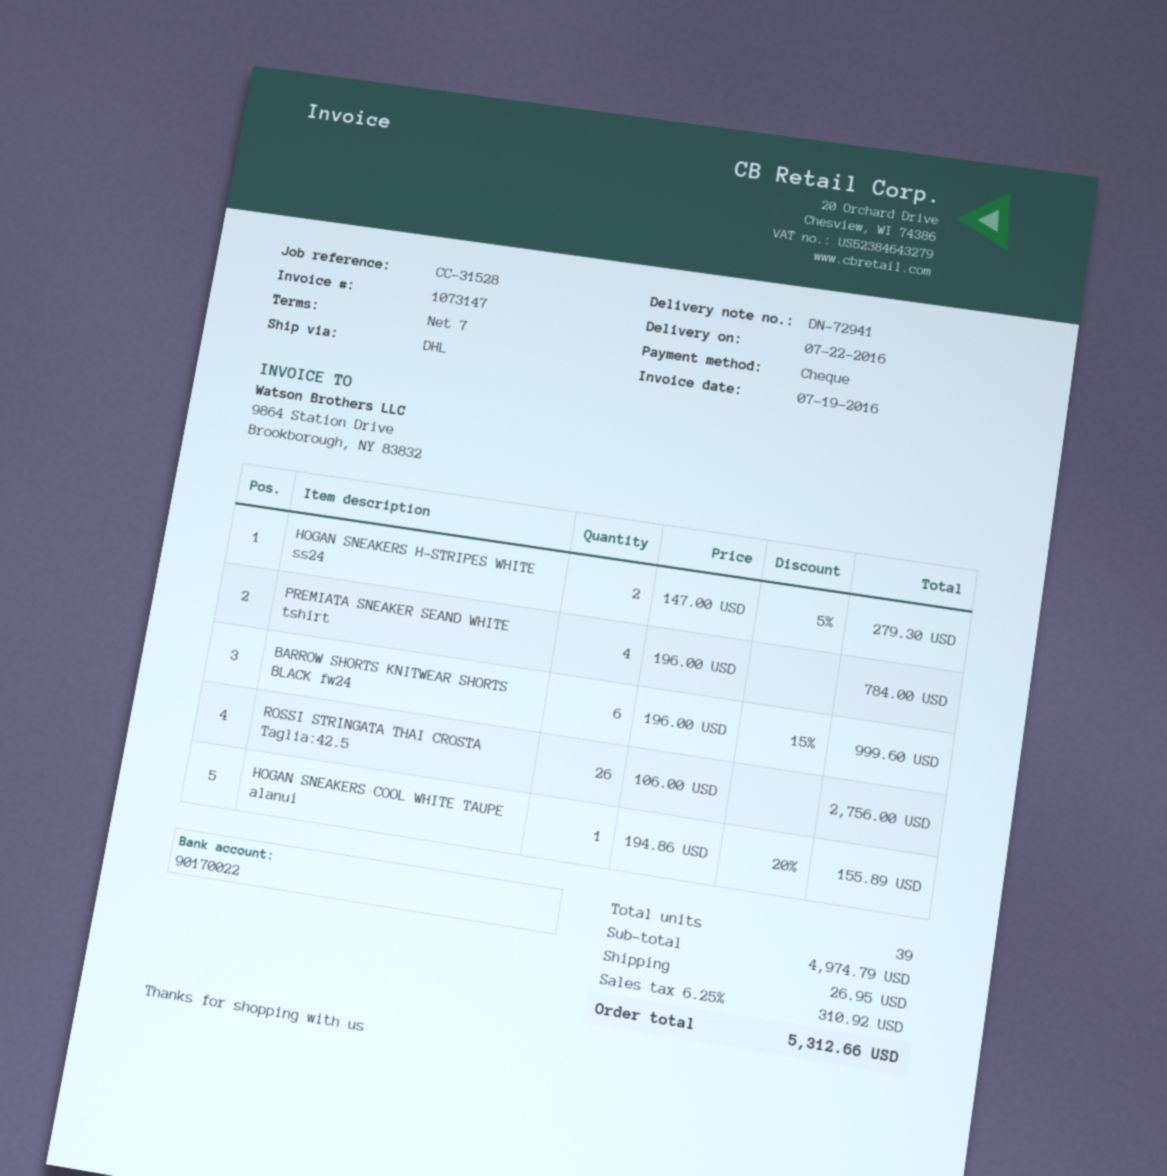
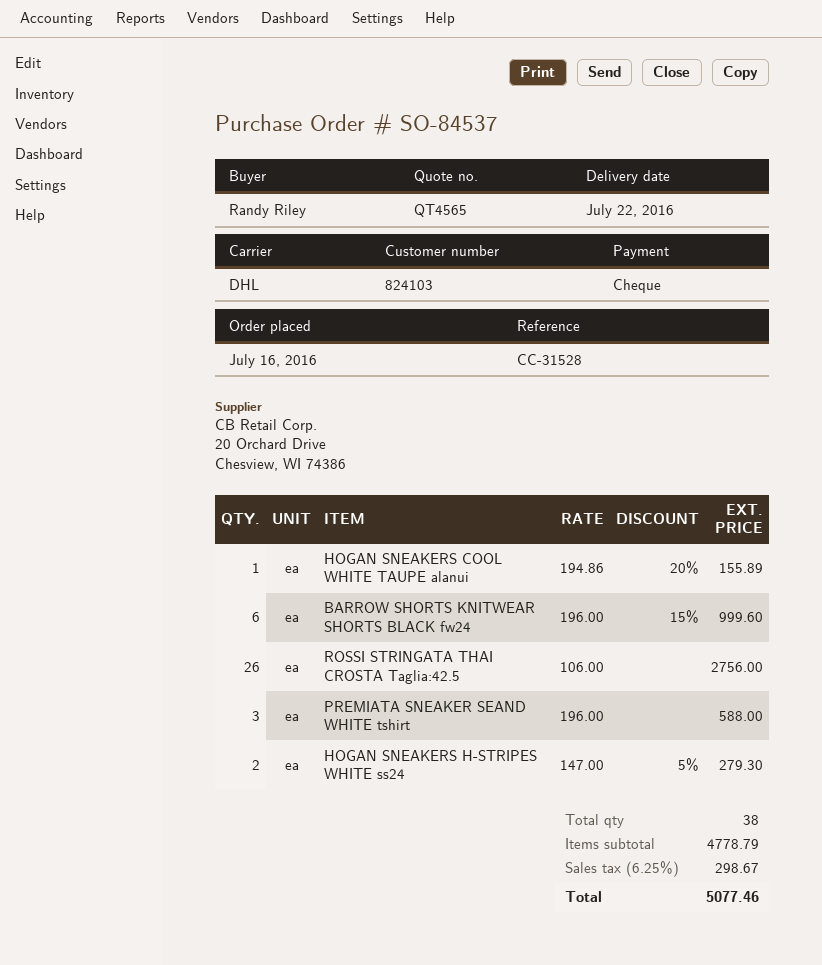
PREMIATA SNEAKER SEAND WHITE tshirt: 4 x 196.00 = 784.00 -> 3 x 196.00 = 588.00
total quantity: 39 -> 38
subtotal: 4974.79 -> 4778.79
shipping: 26.95 -> none
tax: 6.25% = 310.92 -> 6.25% = 298.67
total: 5312.66 -> 5077.46

